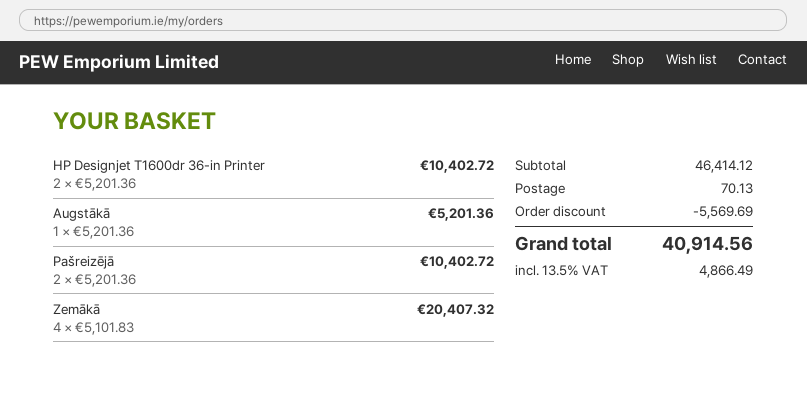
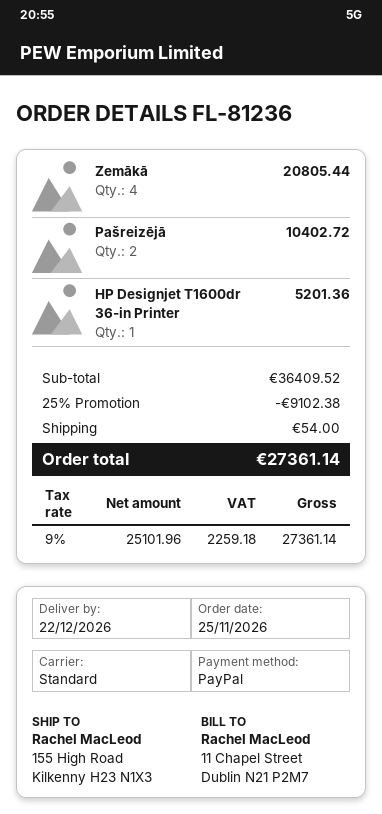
HP Designjet T1600dr 36-in Printer: 2 for 10402.72 -> 1 for 5201.36
Augstākā: 1 for 5201.36 -> none
Zemākā: 4 for 20407.32 -> 4 for 20805.44
subtotal: 46414.12 -> 36409.52
discount: 5569.69 -> 9102.38
shipping: 70.13 -> 54.00
tax: 13.5% = 4866.49 -> 9% = 2259.18
total: 40914.56 -> 27361.14

